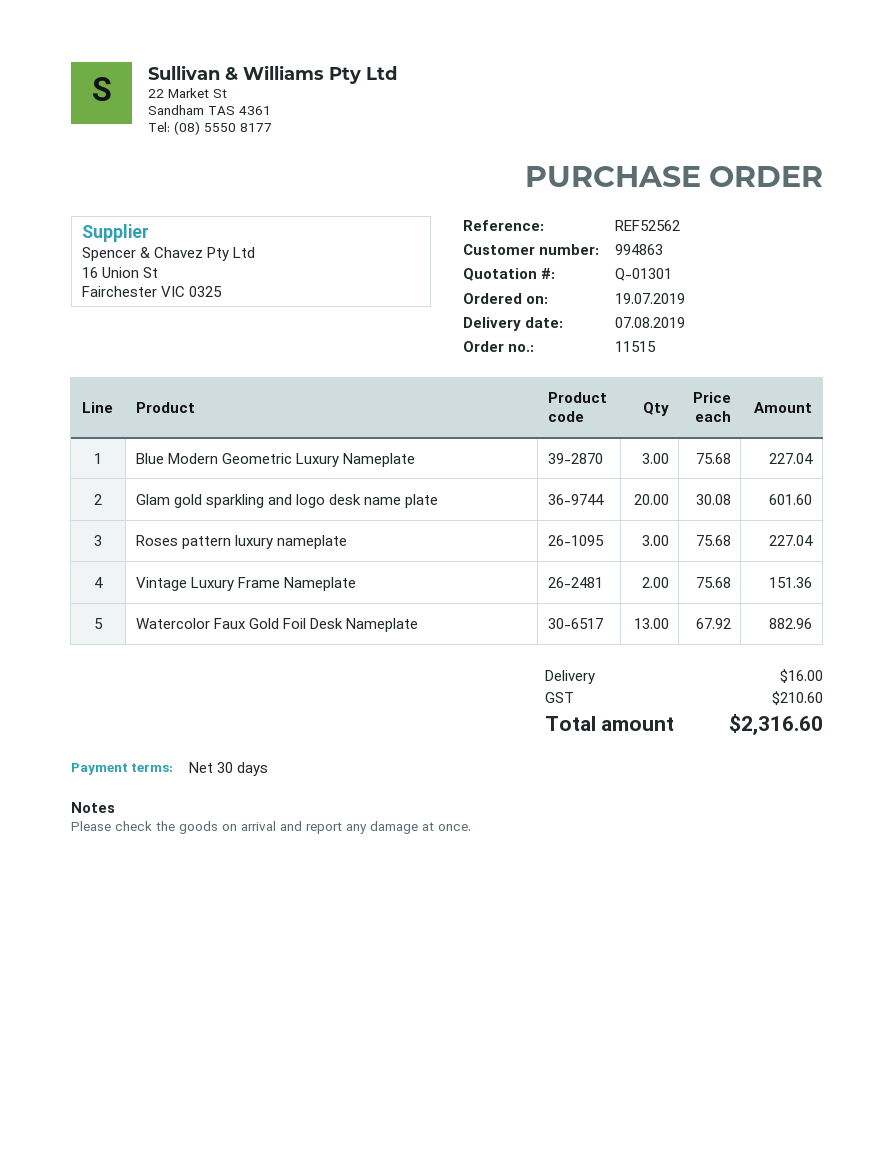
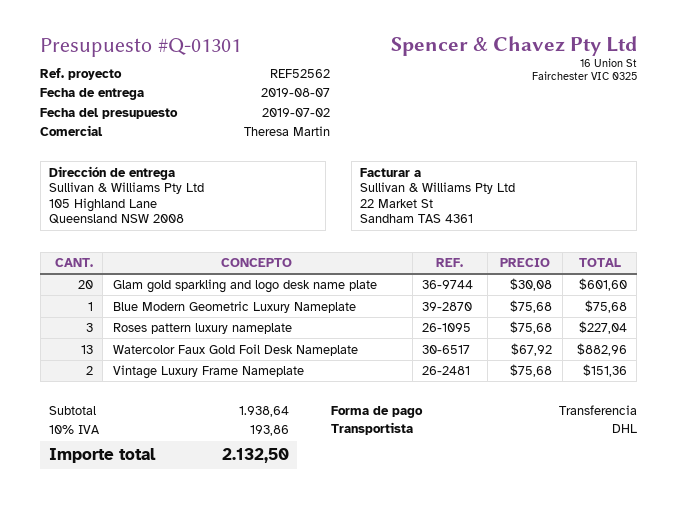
Blue Modern Geometric Luxury Nameplate: 3 x 75.68 = 227.04 -> 1 x 75.68 = 75.68
shipping: 16.00 -> none
tax: 210.60 -> 193.86
total: 2316.60 -> 2132.50

